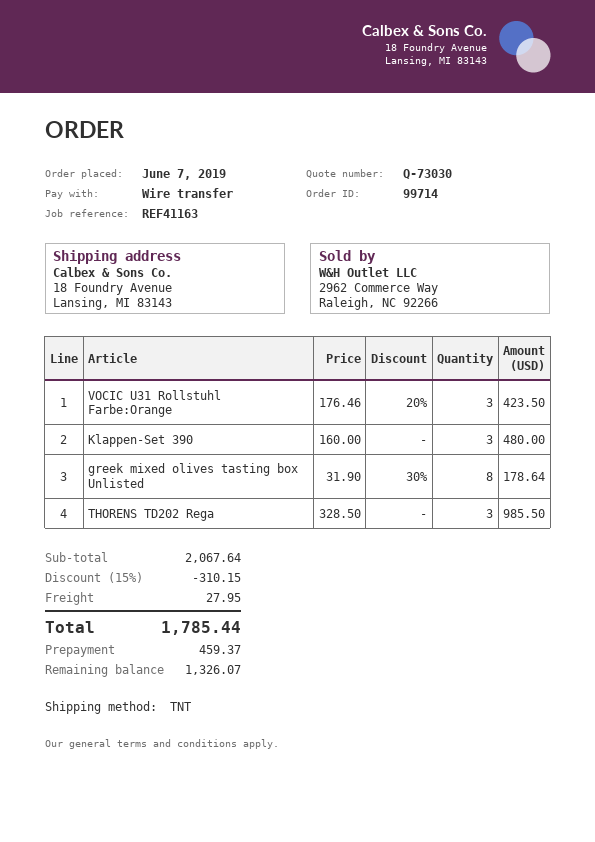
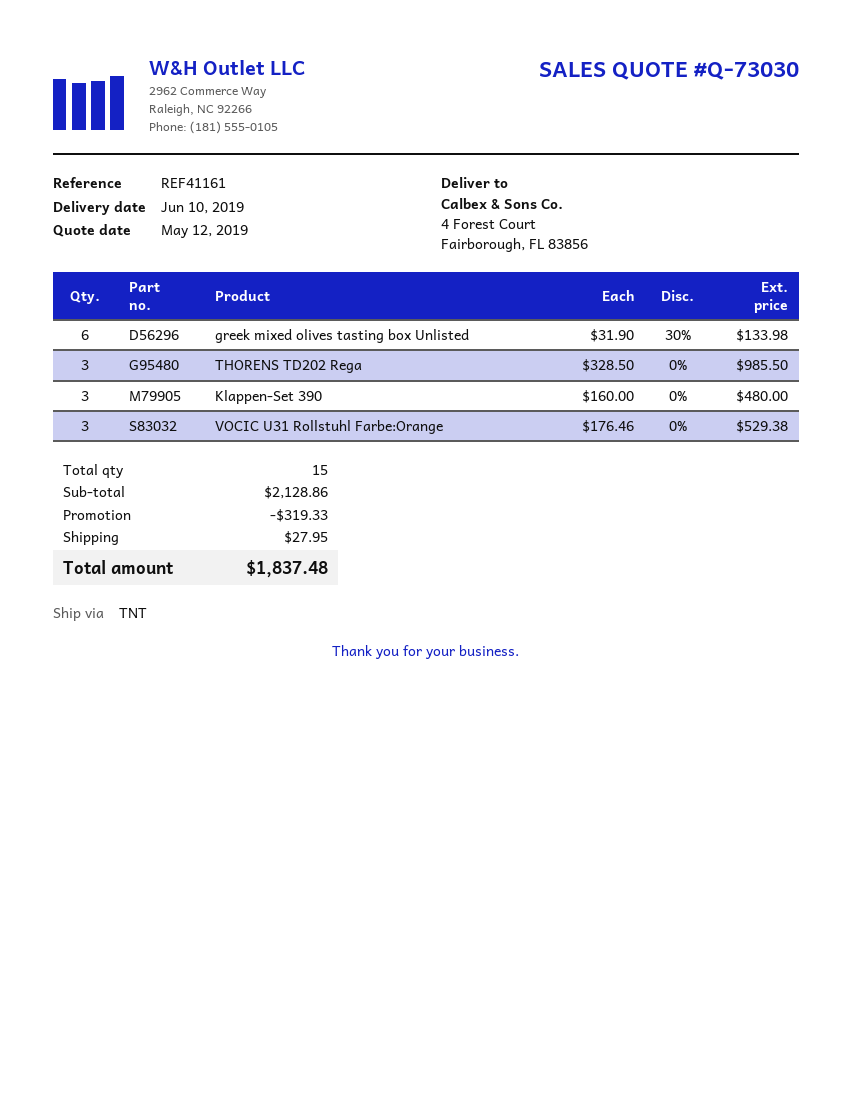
reference: REF41163 -> REF41161
ship to: 18 Foundry Avenue, Lansing, MI 83143 -> 4 Forest Court, Fairborough, FL 83856
VOCIC U31 Rollstuhl Farbe:Orange: 3 x 176.46 - 20% = 423.50 -> 3 x 176.46 = 529.38
greek mixed olives tasting box Unlisted: 8 x 31.90 - 30% = 178.64 -> 6 x 31.90 - 30% = 133.98
subtotal: 2067.64 -> 2128.86
discount: 310.15 -> 319.33
total: 1785.44 -> 1837.48

